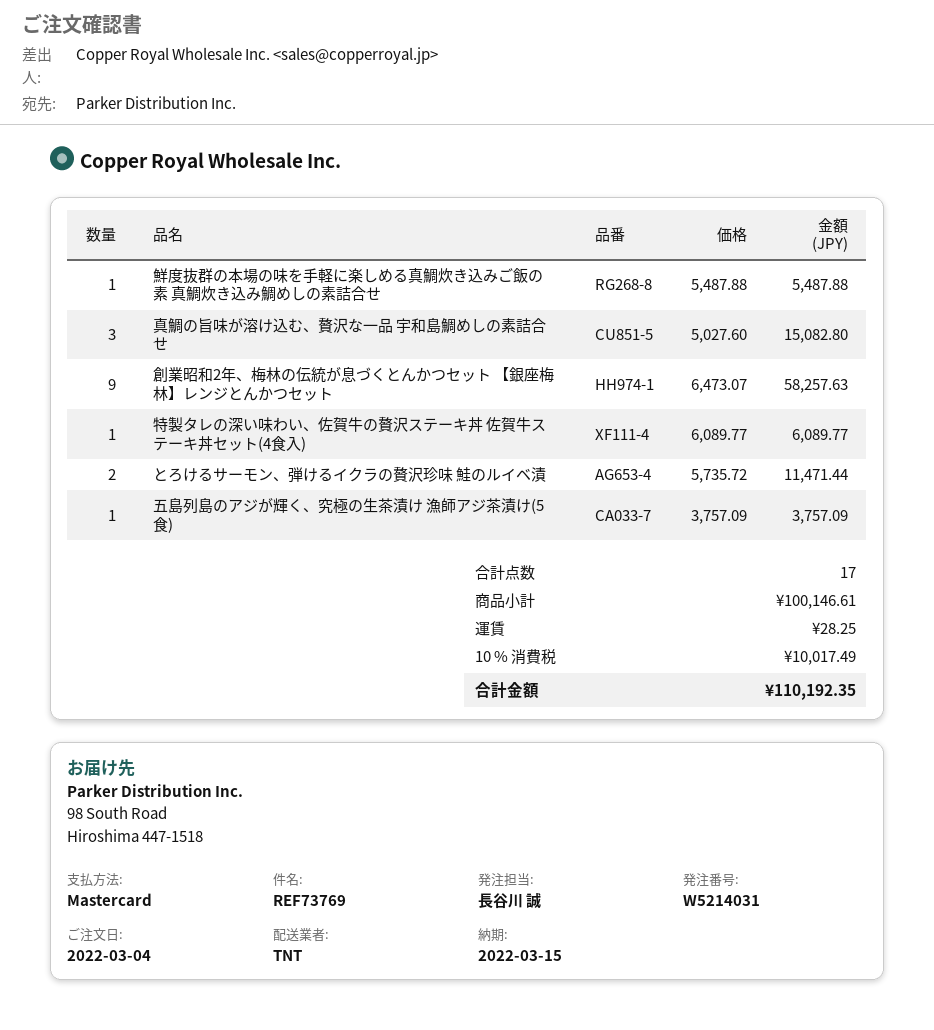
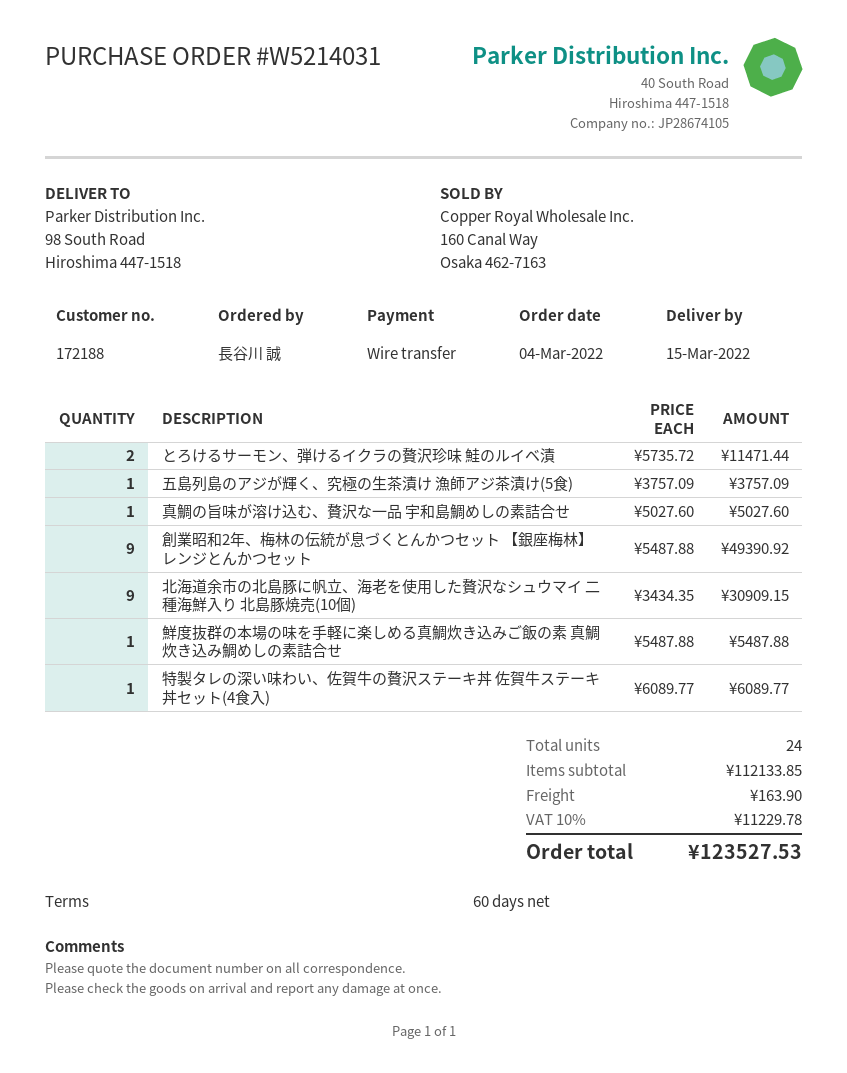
payment method: Mastercard -> bank transfer
真鯛の旨味が溶け込む、贅沢な一品 宇和島鯛めしの素詰合せ: 3 x 5027.60 = 15082.80 -> 1 x 5027.60 = 5027.60
創業昭和2年、梅林の伝統が息づくとんかつセット 【銀座梅林】レンジとんかつセット: 9 x 6473.07 = 58257.63 -> 9 x 5487.88 = 49390.92
北海道余市の北島豚に帆立、海老を使用した贅沢なシュウマイ 二種海鮮入り 北島豚焼売(10個): none -> 9 x 3434.35 = 30909.15
total quantity: 17 -> 24
subtotal: 100146.61 -> 112133.85
shipping: 28.25 -> 163.90
tax: 10% = 10017.49 -> 10% = 11229.78
total: 110192.35 -> 123527.53

